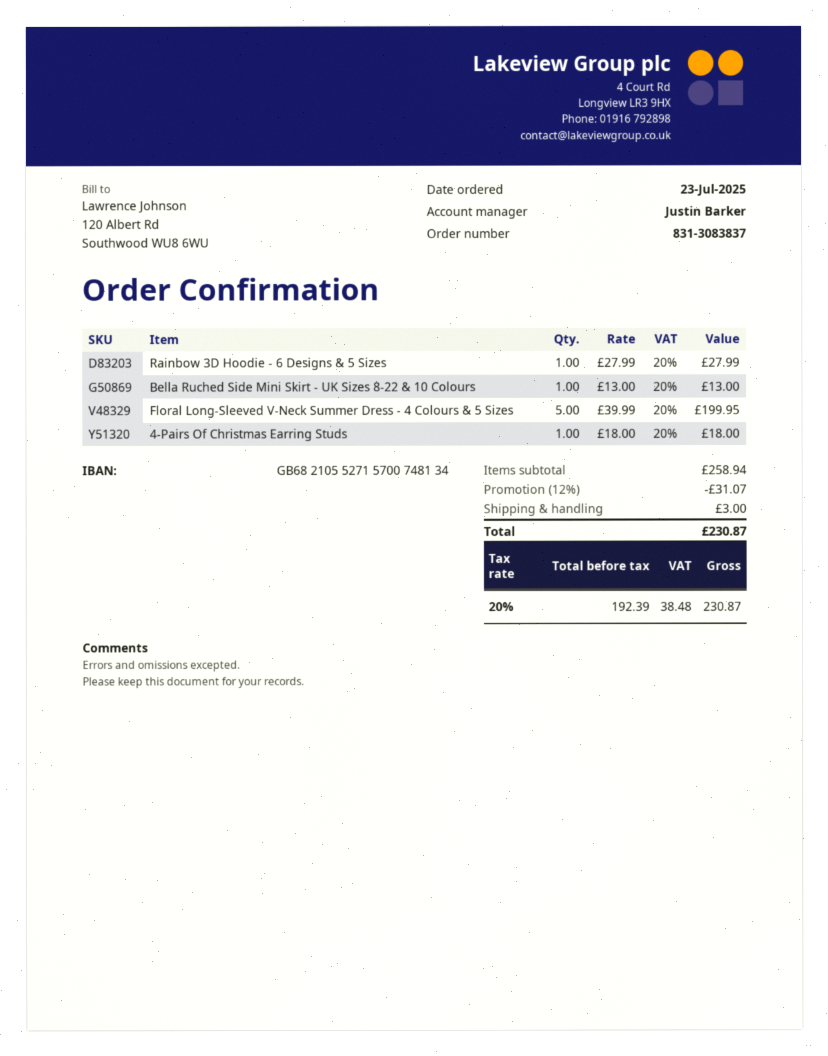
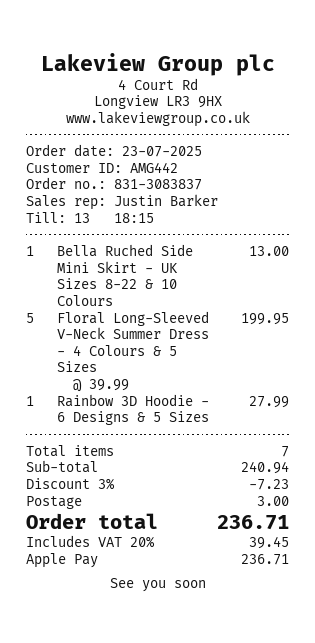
4-Pairs Of Christmas Earring Studs: 1 x 18.00 = 18.00 -> none
subtotal: 258.94 -> 240.94
discount: 12% = 31.07 -> 3% = 7.23
tax: 20% = 38.48 -> 20% = 39.45
total: 230.87 -> 236.71

